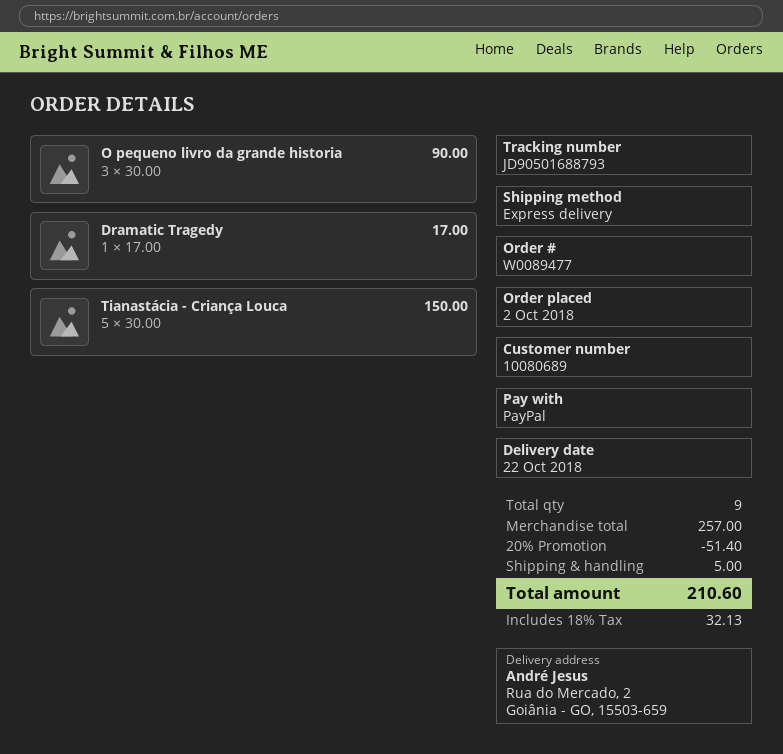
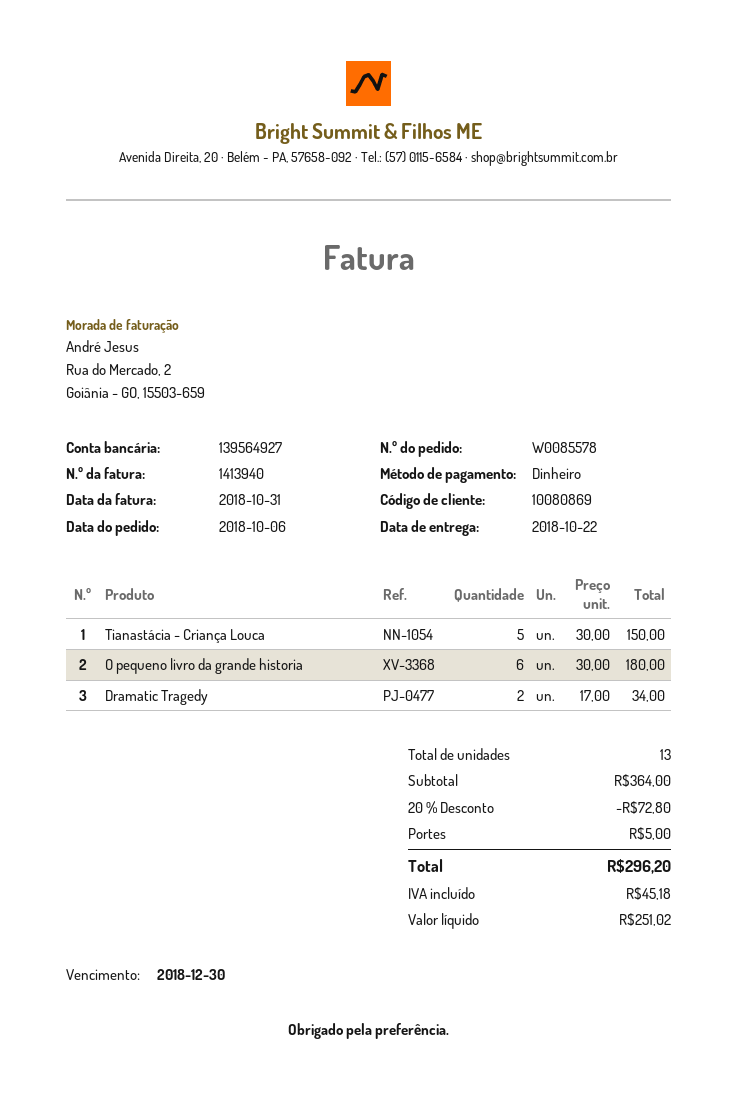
order number: W0089477 -> W0085578
order date: 2018-10-02 -> 2018-10-06
customer number: 10080689 -> 10080869
payment method: PayPal -> cash
O pequeno livro da grande historia: 3 x 30.00 = 90.00 -> 6 x 30.00 = 180.00
Dramatic Tragedy: 1 x 17.00 = 17.00 -> 2 x 17.00 = 34.00
total quantity: 9 -> 13
subtotal: 257.00 -> 364.00
discount: 20% = 51.40 -> 20% = 72.80
tax: 32.13 -> 45.18
total: 210.60 -> 296.20

